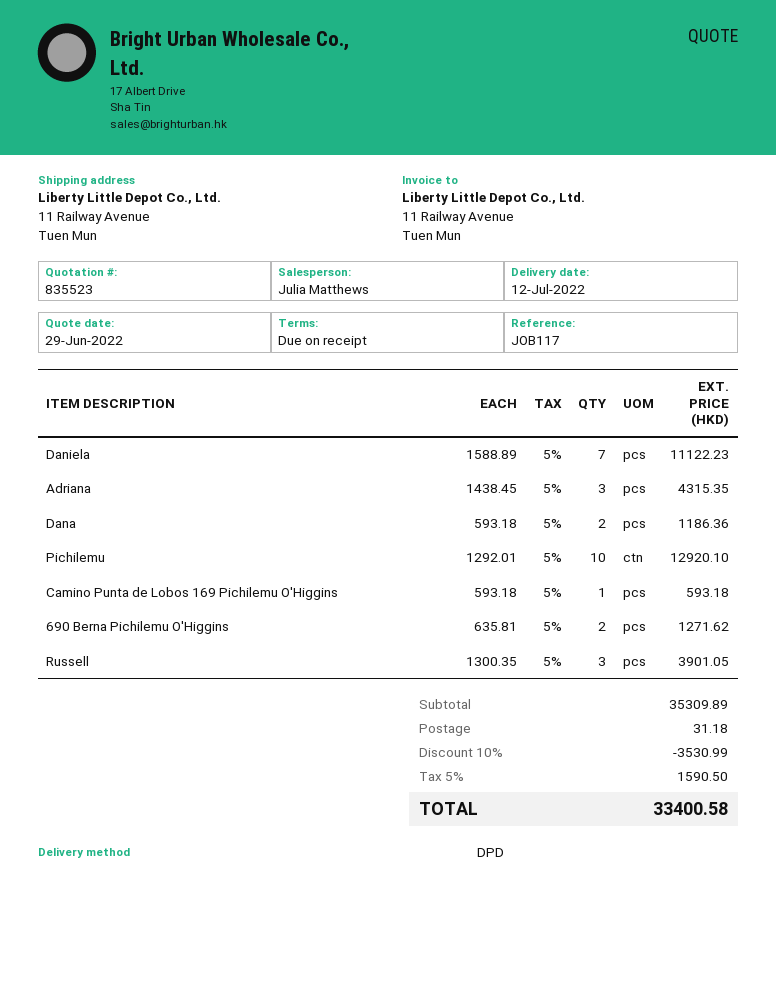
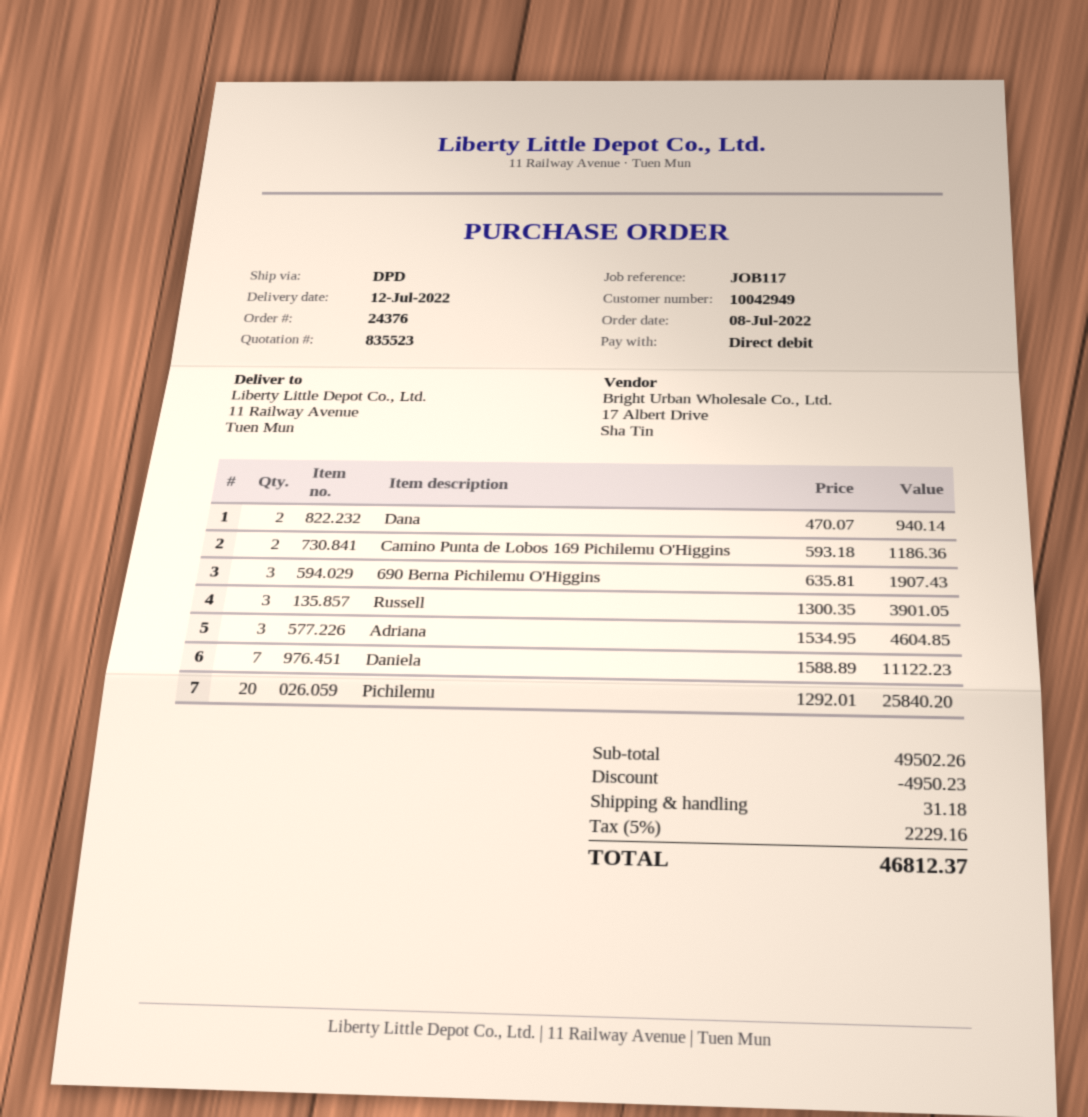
Adriana: 3 x 1438.45 = 4315.35 -> 3 x 1534.95 = 4604.85
Dana: 2 x 593.18 = 1186.36 -> 2 x 470.07 = 940.14
Pichilemu: 10 x 1292.01 = 12920.10 -> 20 x 1292.01 = 25840.20
Camino Punta de Lobos 169 Pichilemu O'Higgins: 1 x 593.18 = 593.18 -> 2 x 593.18 = 1186.36
690 Berna Pichilemu O'Higgins: 2 x 635.81 = 1271.62 -> 3 x 635.81 = 1907.43
subtotal: 35309.89 -> 49502.26
discount: 3530.99 -> 4950.23
tax: 5% = 1590.50 -> 5% = 2229.16
total: 33400.58 -> 46812.37

